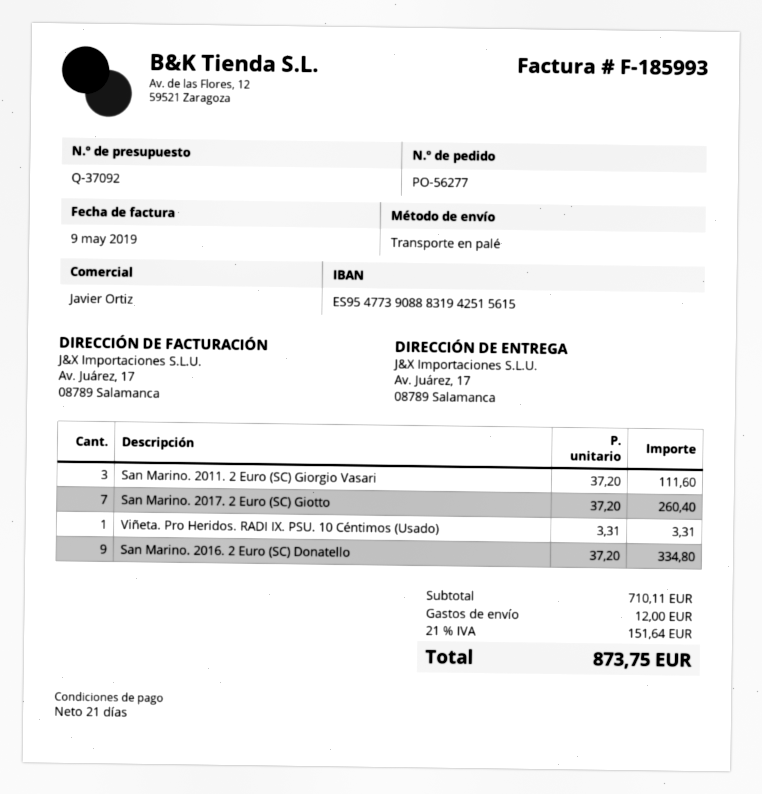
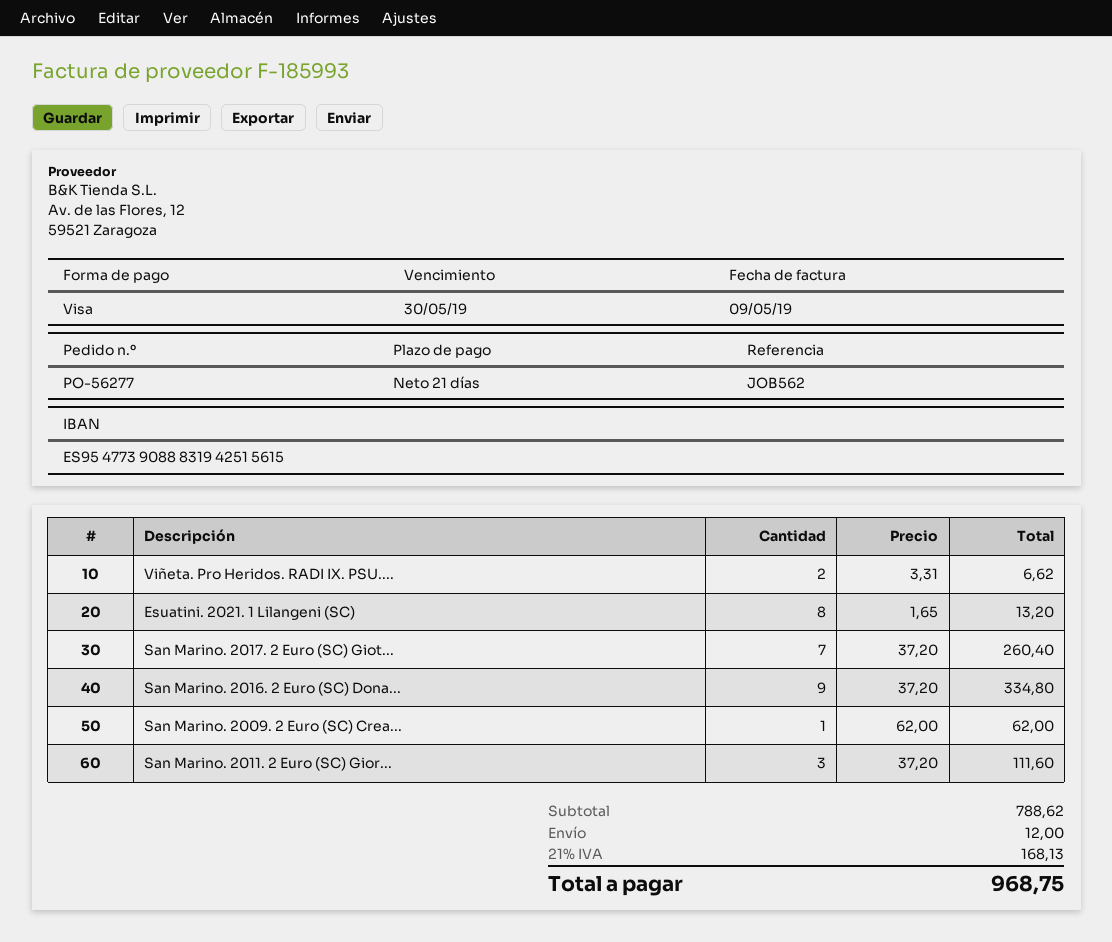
Viñeta. Pro Heridos. RADI IX. PSU. 10 Céntimos (Usado): 1 x 3.31 = 3.31 -> 2 x 3.31 = 6.62
Esuatini. 2021. 1 Lilangeni (SC): none -> 8 x 1.65 = 13.20
San Marino. 2009. 2 Euro (SC) Crea...: none -> 1 x 62.00 = 62.00
subtotal: 710.11 -> 788.62
tax: 21% = 151.64 -> 21% = 168.13
total: 873.75 -> 968.75

